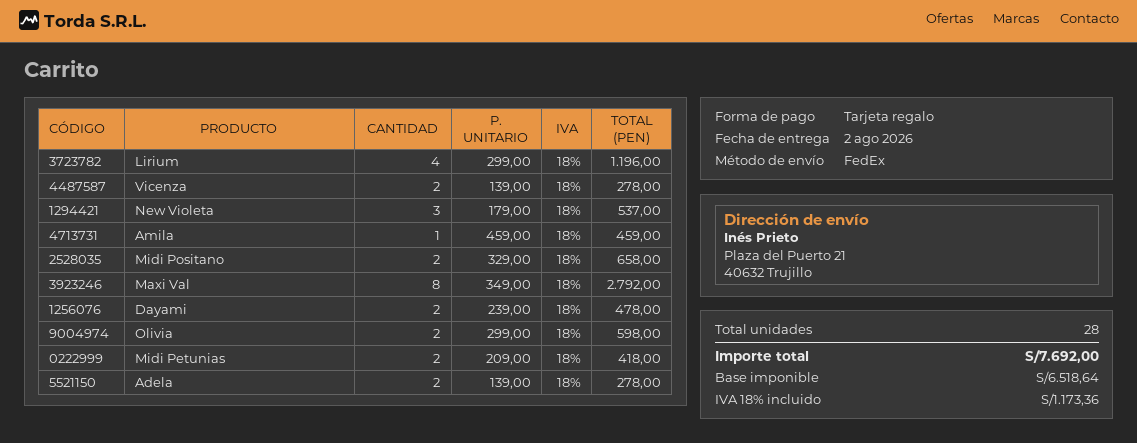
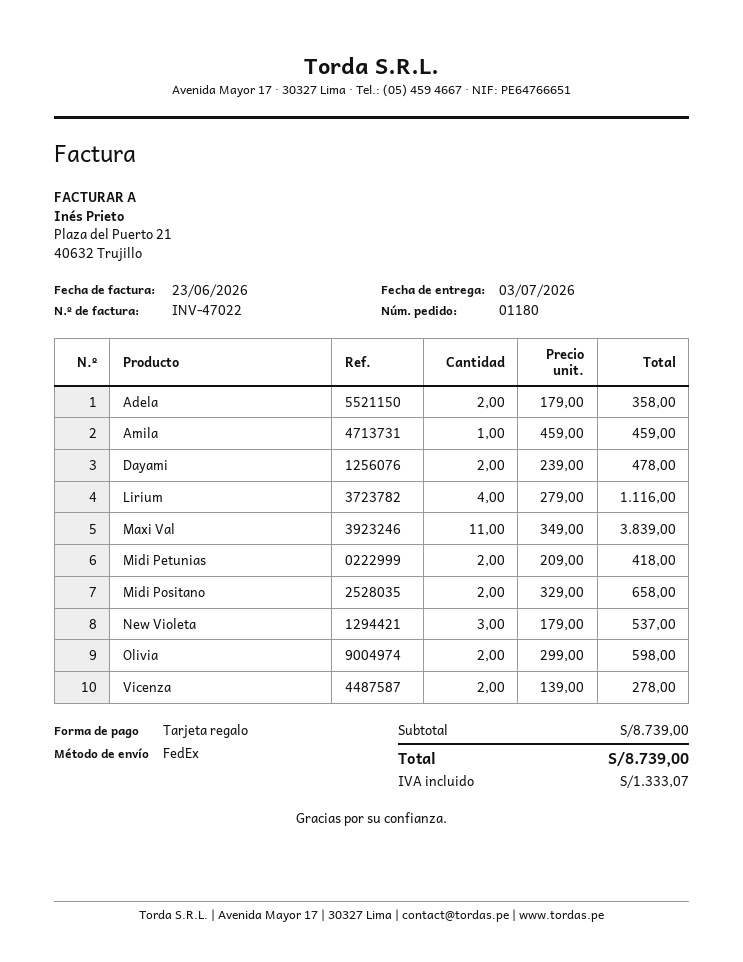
delivery date: 2026-08-02 -> 2026-07-03
Lirium: 4 x 299.00 = 1196.00 -> 4 x 279.00 = 1116.00
Maxi Val: 8 x 349.00 = 2792.00 -> 11 x 349.00 = 3839.00
Adela: 2 x 139.00 = 278.00 -> 2 x 179.00 = 358.00
tax: 1173.36 -> 1333.07
total: 7692.00 -> 8739.00

